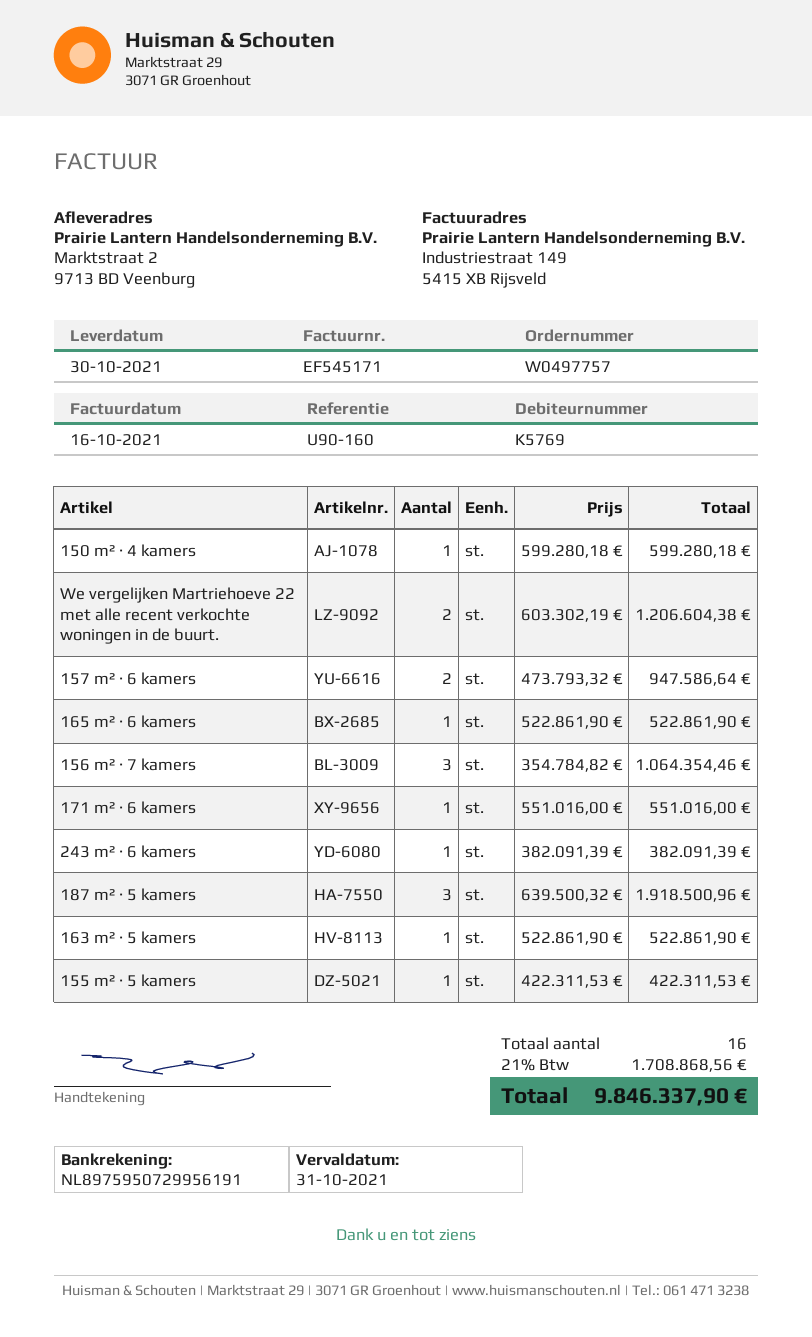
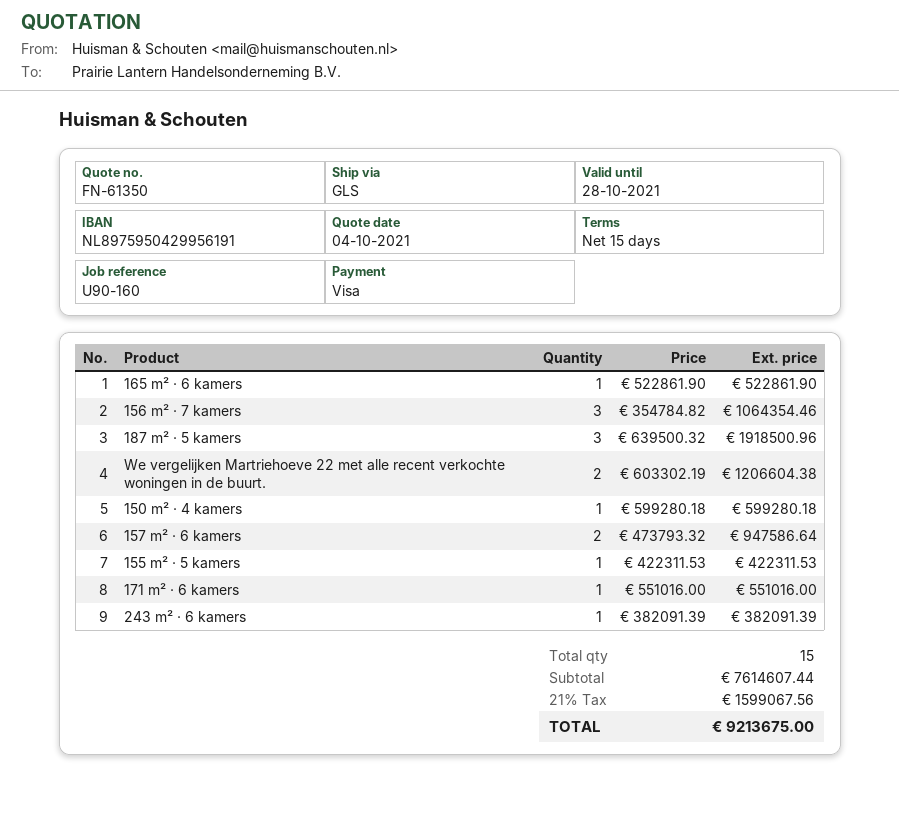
bank account: NL8975950729956191 -> NL8975950429956191
163 m² · 5 kamers: 1 x 522861.90 = 522861.90 -> none
total quantity: 16 -> 15
tax: 21% = 1708868.56 -> 21% = 1599067.56
total: 9846337.90 -> 9213675.00

